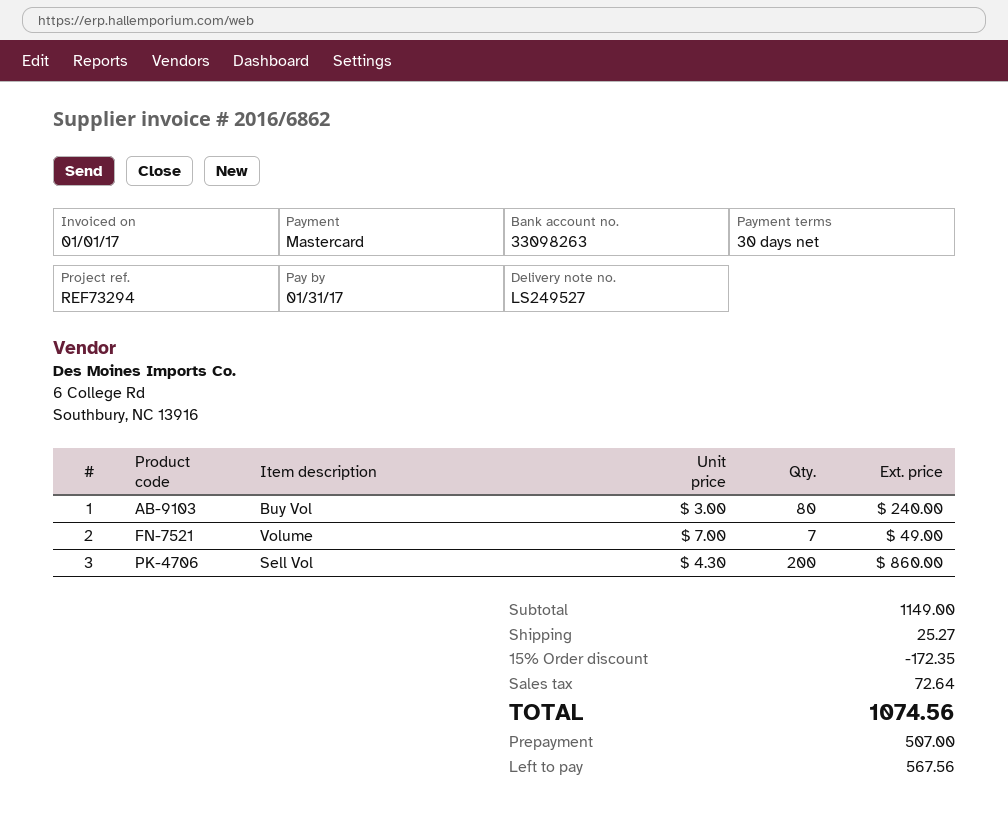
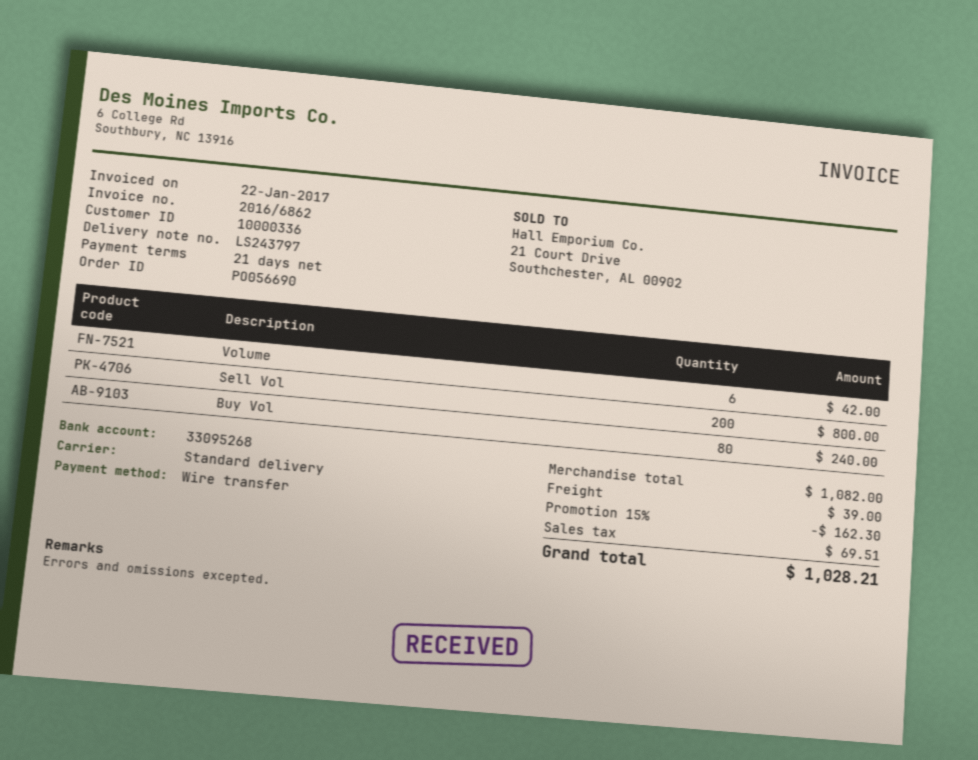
delivery note number: LS249527 -> LS243797
invoice date: 2017-01-01 -> 2017-01-22
payment terms: 30 days -> 21 days
payment method: Mastercard -> bank transfer
bank account: 33098263 -> 33095268
Volume: 7 for 49.00 -> 6 for 42.00
Sell Vol: 200 for 860.00 -> 200 for 800.00
subtotal: 1149.00 -> 1082.00
discount: 15% = 172.35 -> 15% = 162.30
shipping: 25.27 -> 39.00
tax: 72.64 -> 69.51
total: 1074.56 -> 1028.21

